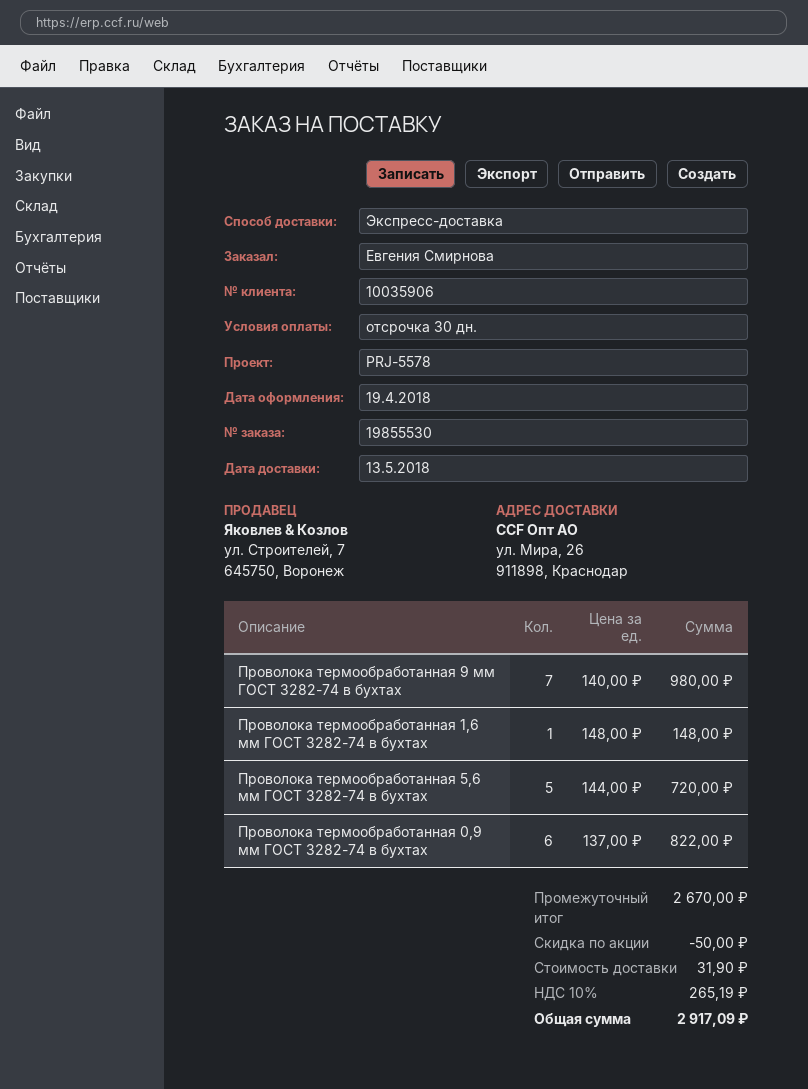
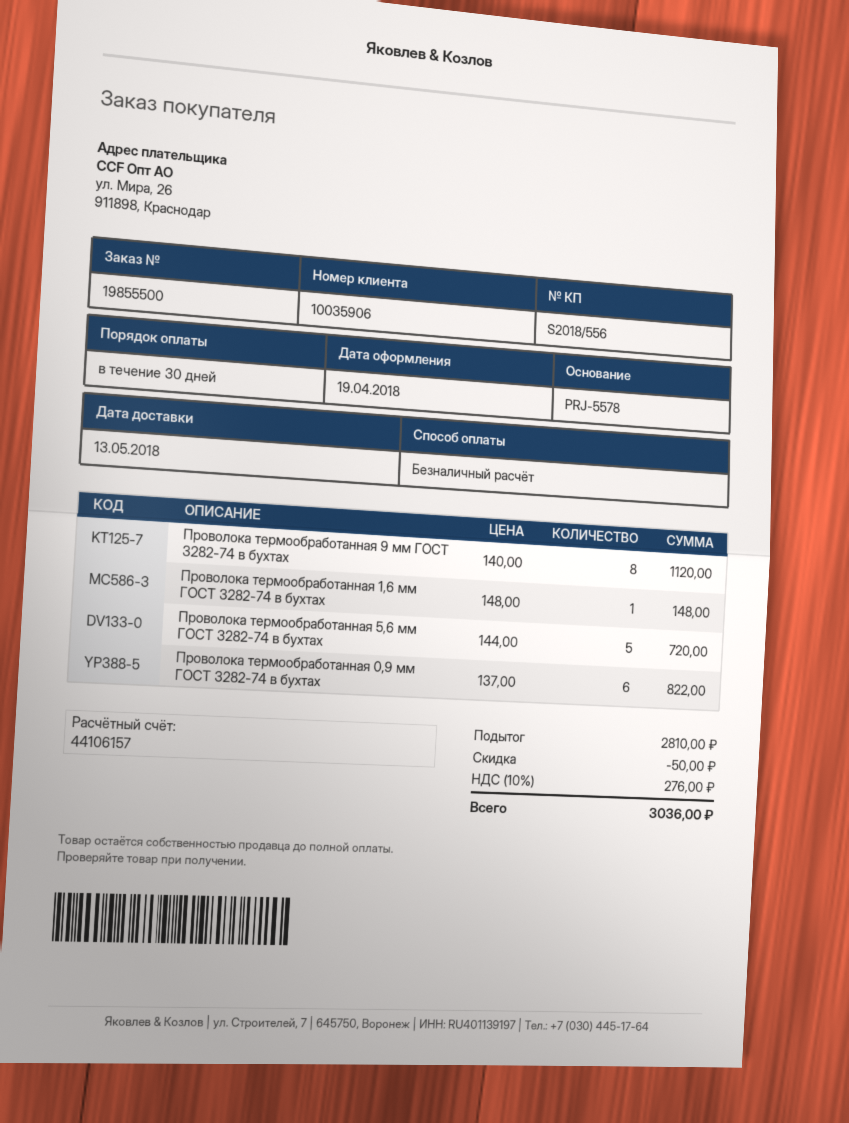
order number: 19855530 -> 19855500
Проволока термообработанная 9 мм ГОСТ 3282-74 в бухтах: 7 x 140.00 = 980.00 -> 8 x 140.00 = 1120.00
subtotal: 2670.00 -> 2810.00
shipping: 31.90 -> none
tax: 10% = 265.19 -> 10% = 276.00
total: 2917.09 -> 3036.00

